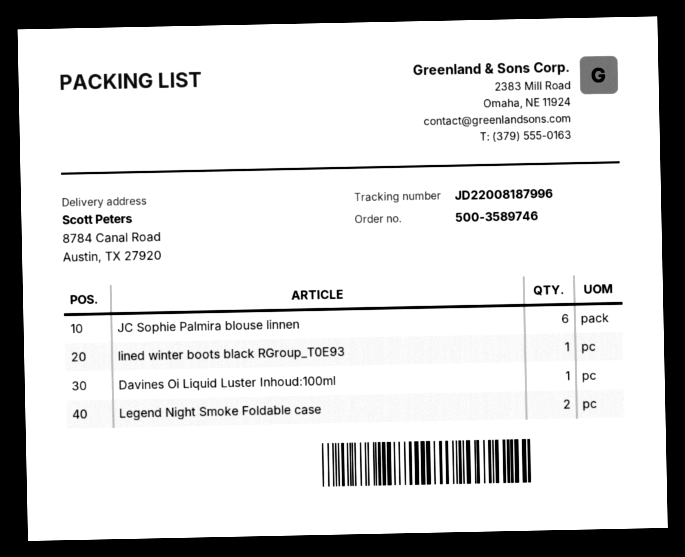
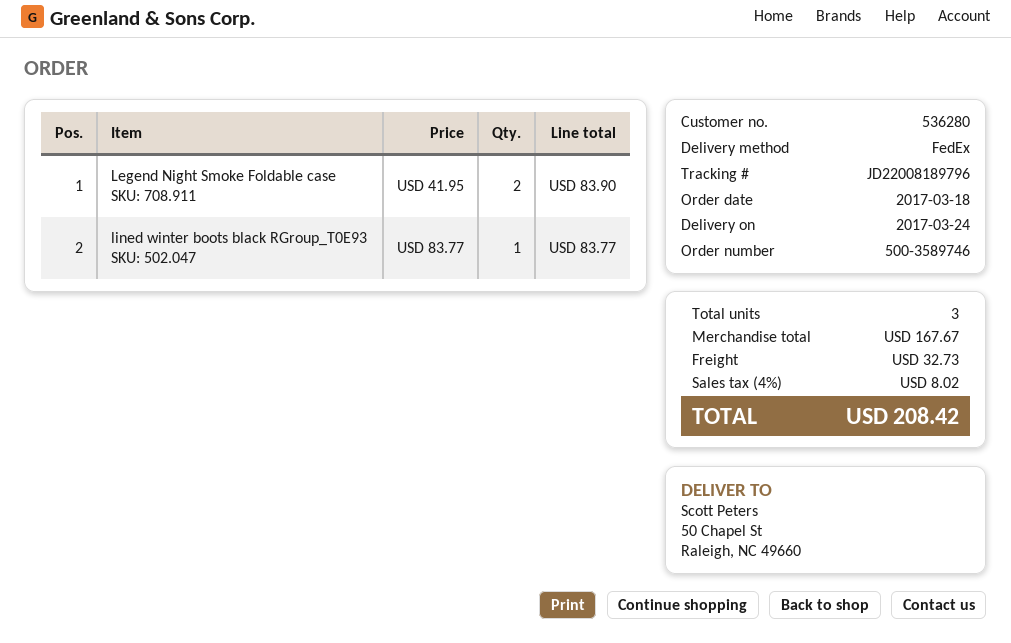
tracking number: JD22008187996 -> JD22008189796
ship to: 8784 Canal Road, Austin, TX 27920 -> 50 Chapel St, Raleigh, NC 49660
JC Sophie Palmira blouse linnen: 6 -> none
Davines Oi Liquid Luster Inhoud:100ml: 1 -> none

